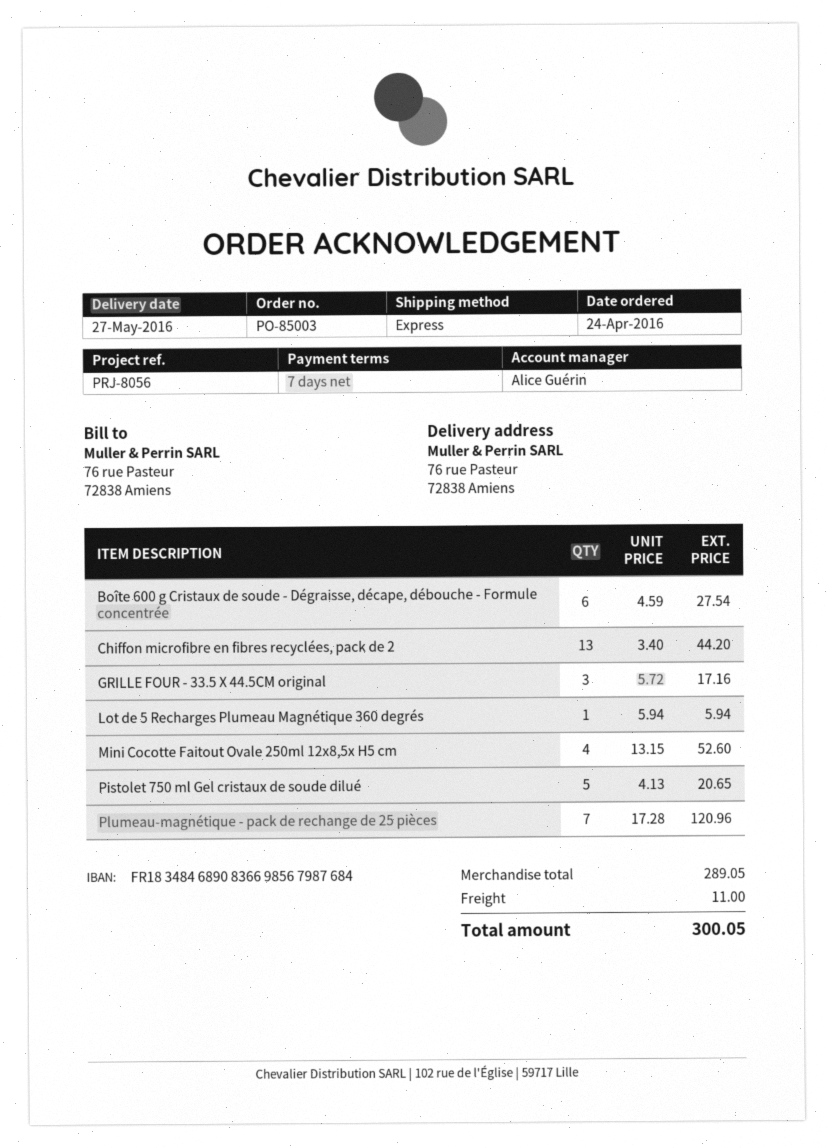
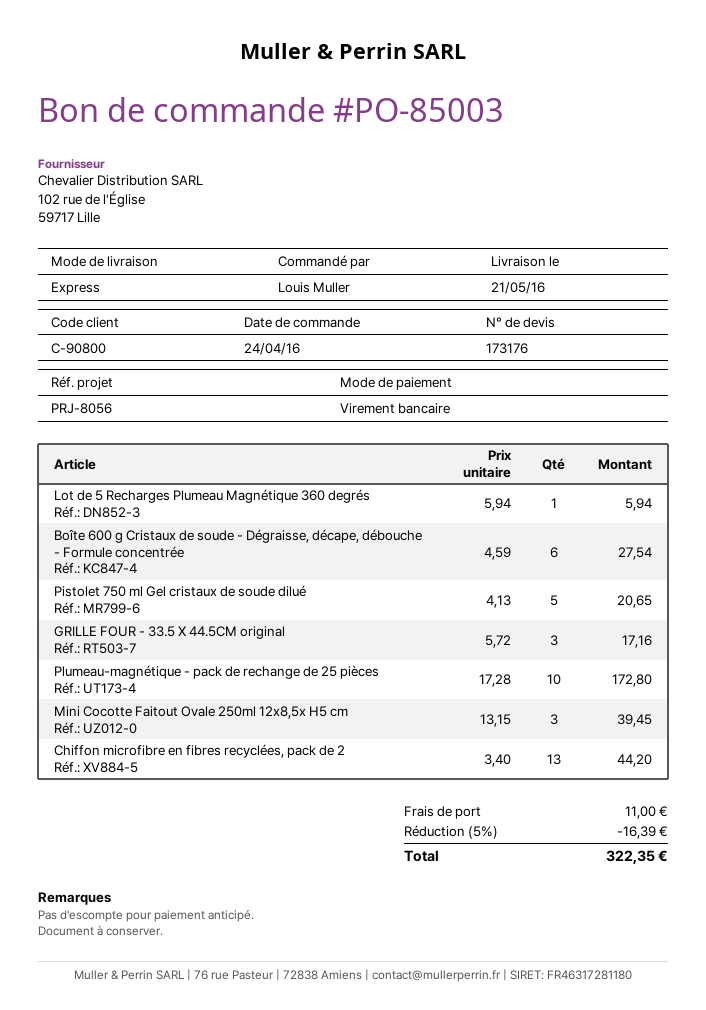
delivery date: 2016-05-27 -> 2016-05-21
Mini Cocotte Faitout Ovale 250ml 12x8,5x H5 cm: 4 x 13.15 = 52.60 -> 3 x 13.15 = 39.45
Plumeau-magnétique - pack de rechange de 25 pièces: 7 x 17.28 = 120.96 -> 10 x 17.28 = 172.80
discount: none -> 5% = 16.39
total: 300.05 -> 322.35

